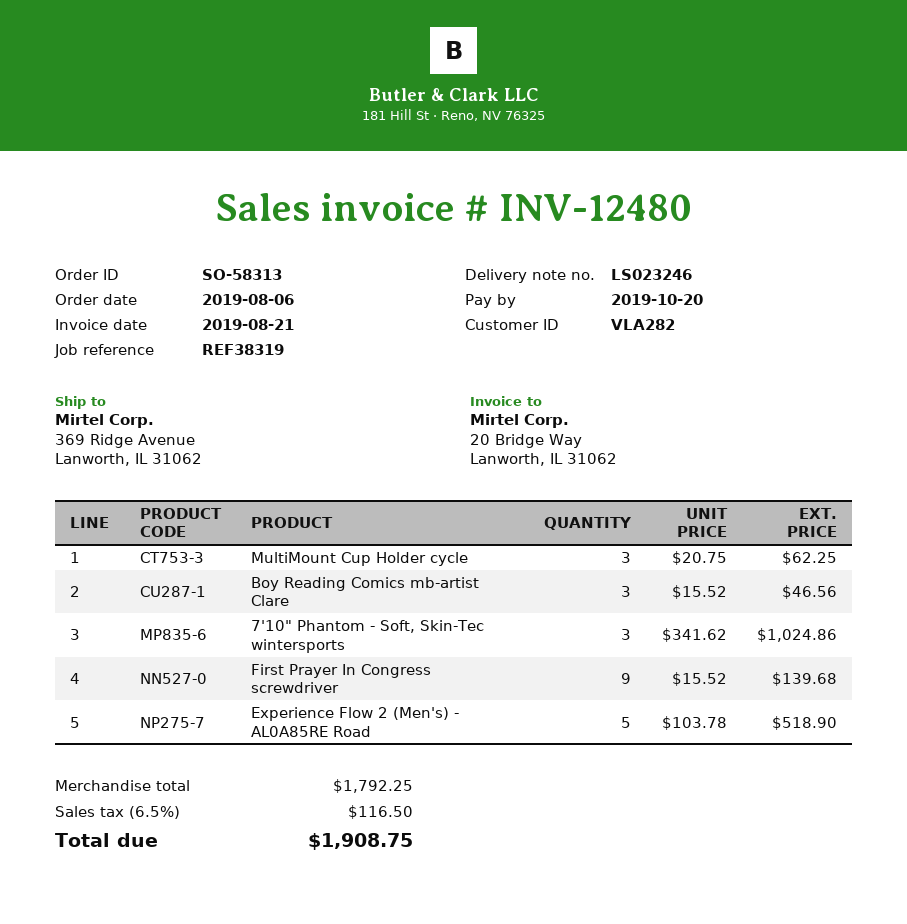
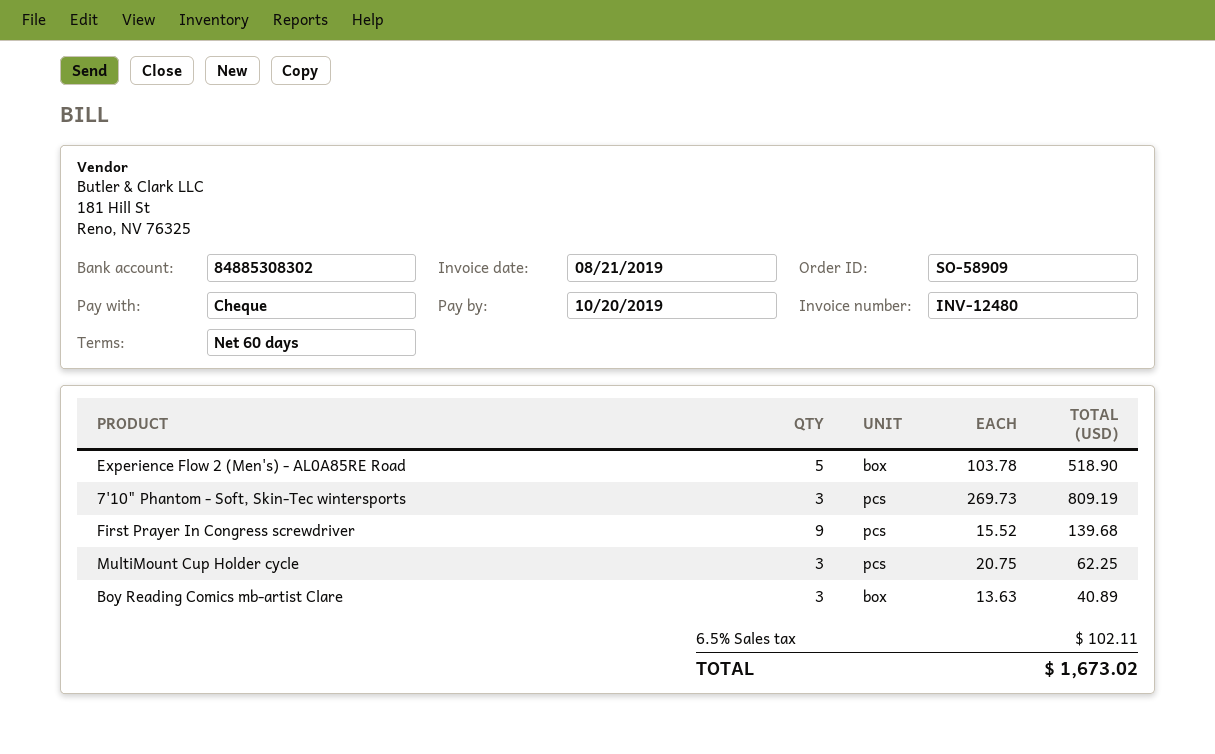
order number: SO-58313 -> SO-58909
Boy Reading Comics mb-artist Clare: 3 x 15.52 = 46.56 -> 3 x 13.63 = 40.89
7'10" Phantom - Soft, Skin-Tec wintersports: 3 x 341.62 = 1024.86 -> 3 x 269.73 = 809.19
tax: 6.5% = 116.50 -> 6.5% = 102.11
total: 1908.75 -> 1673.02

